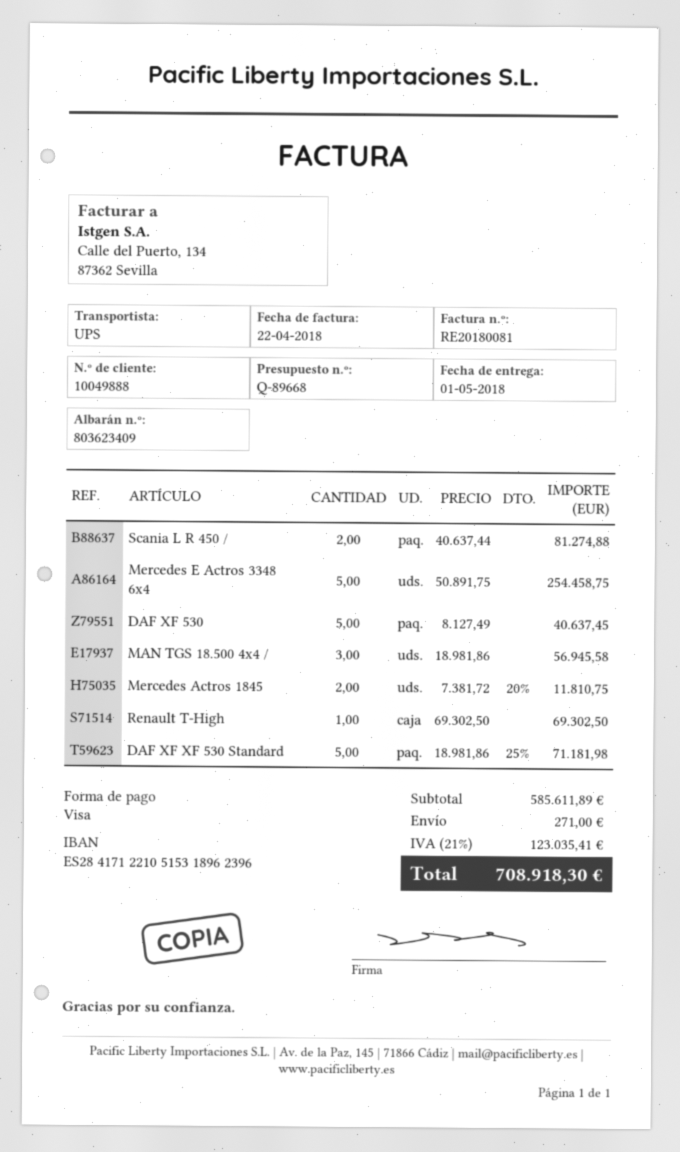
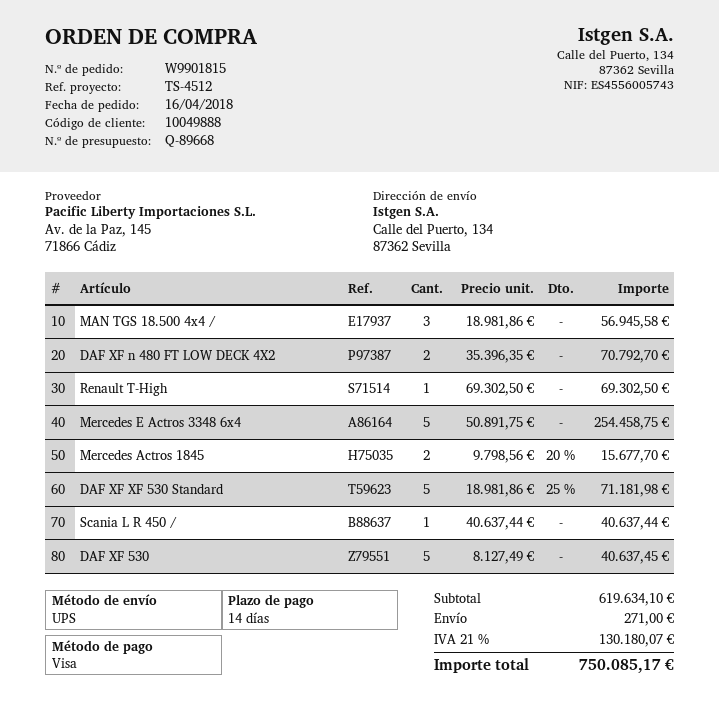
Scania L R 450 /: 2 x 40637.44 = 81274.88 -> 1 x 40637.44 = 40637.44
Mercedes Actros 1845: 2 x 7381.72 - 20% = 11810.75 -> 2 x 9798.56 - 20% = 15677.70
DAF XF n 480 FT LOW DECK 4X2: none -> 2 x 35396.35 = 70792.70
subtotal: 585611.89 -> 619634.10
tax: 21% = 123035.41 -> 21% = 130180.07
total: 708918.30 -> 750085.17

